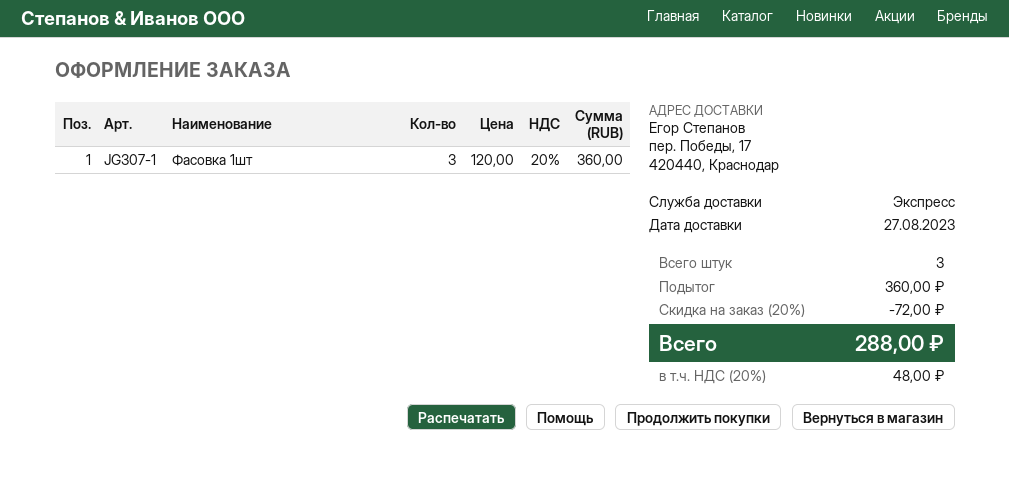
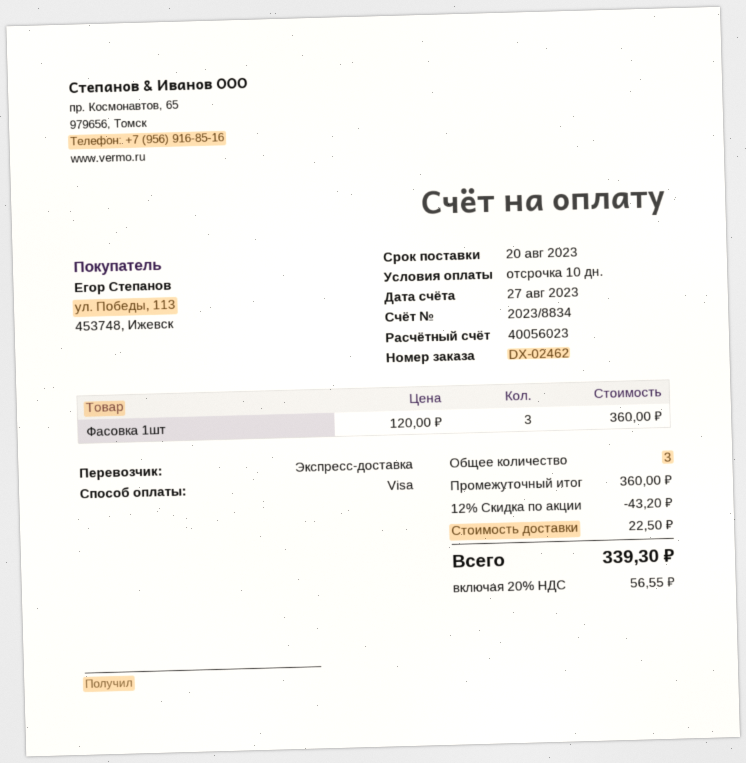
delivery date: 2023-08-27 -> 2023-08-20
discount: 20% = 72.00 -> 12% = 43.20
shipping: none -> 22.50
tax: 20% = 48.00 -> 20% = 56.55
total: 288.00 -> 339.30

